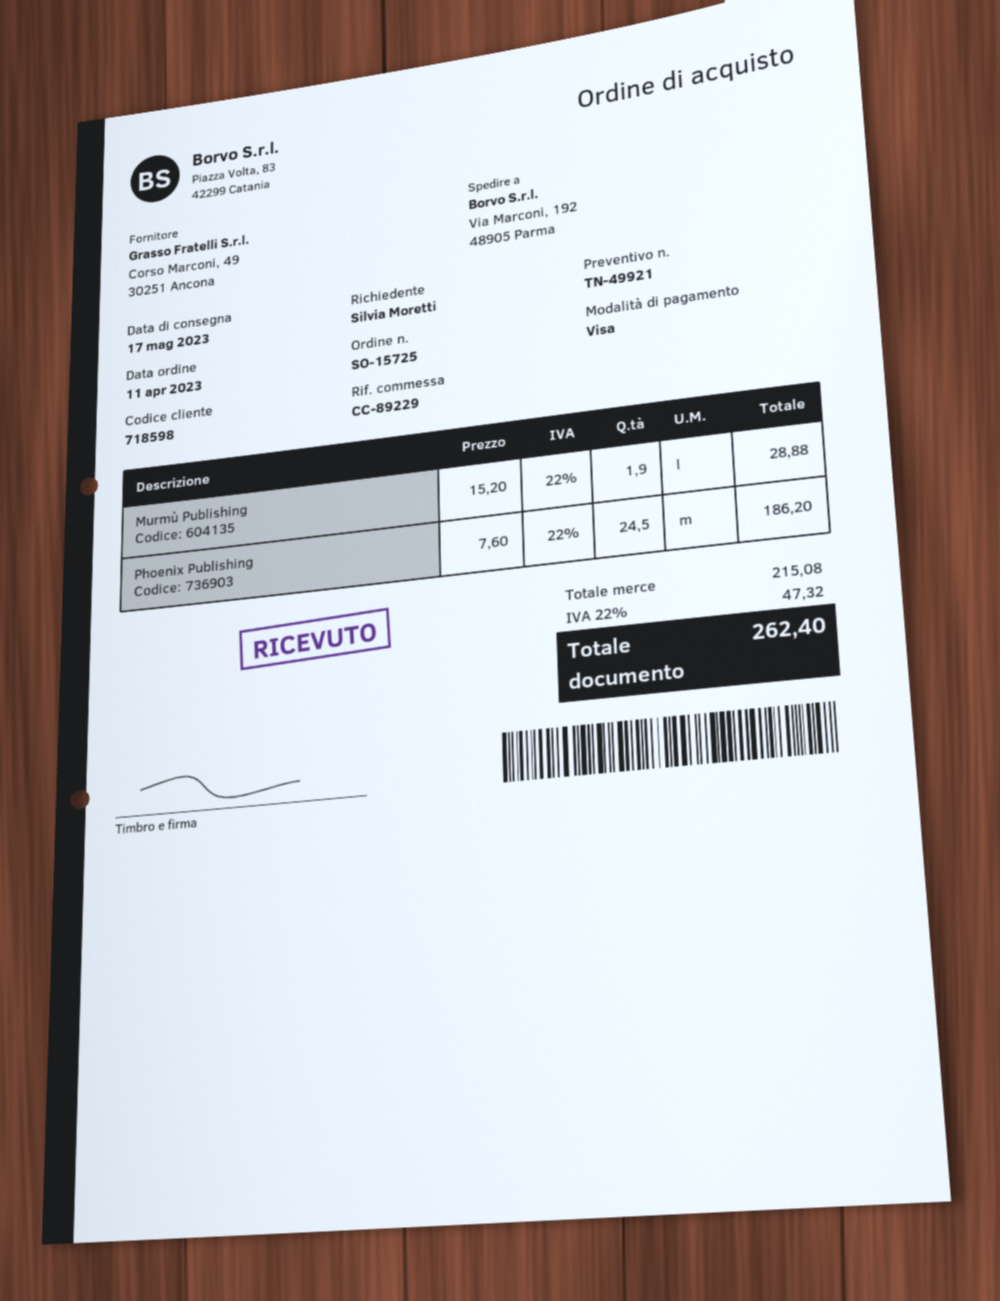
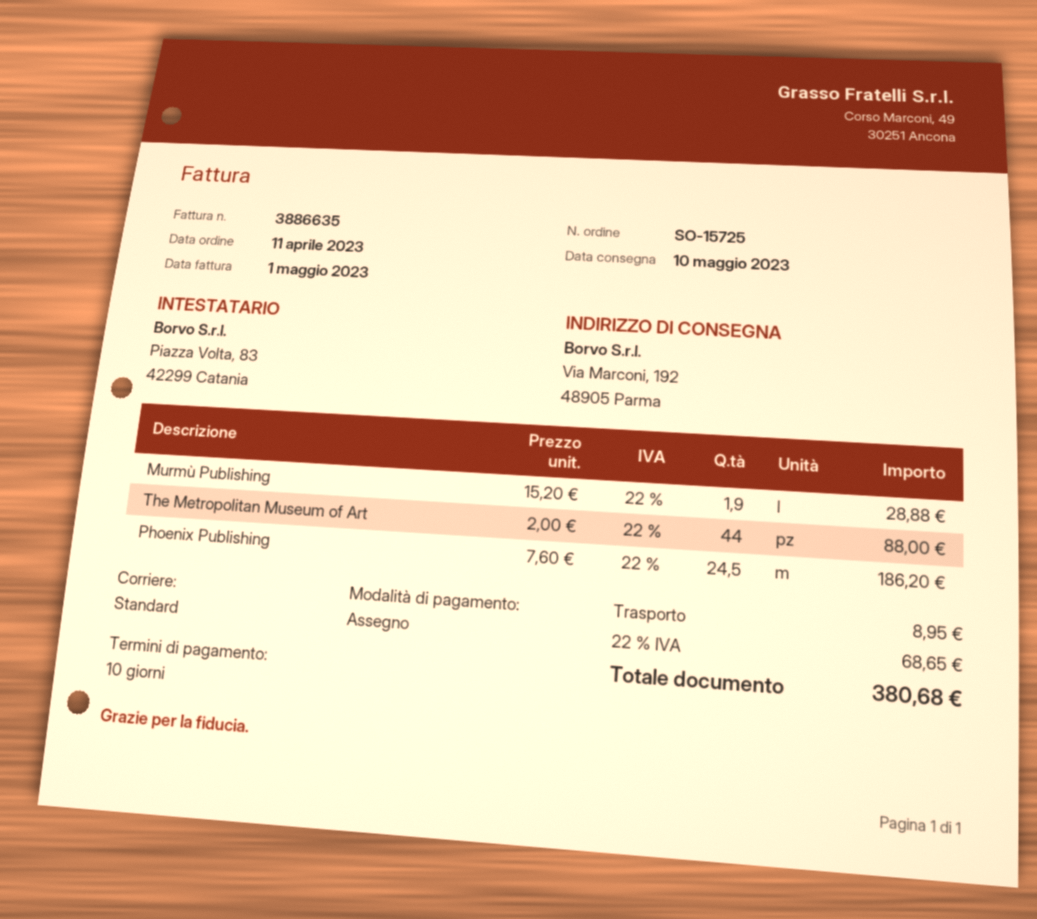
delivery date: 2023-05-17 -> 2023-05-10
payment method: Visa -> cheque
The Metropolitan Museum of Art: none -> 44 x 2.00 = 88.00
shipping: none -> 8.95
tax: 22% = 47.32 -> 22% = 68.65
total: 262.40 -> 380.68

